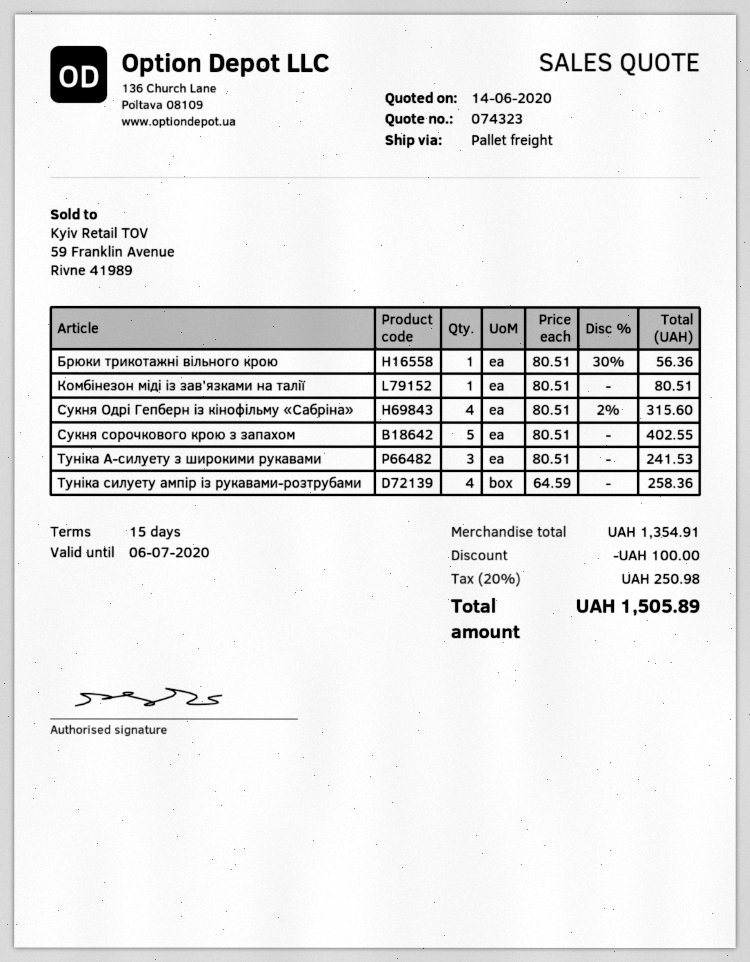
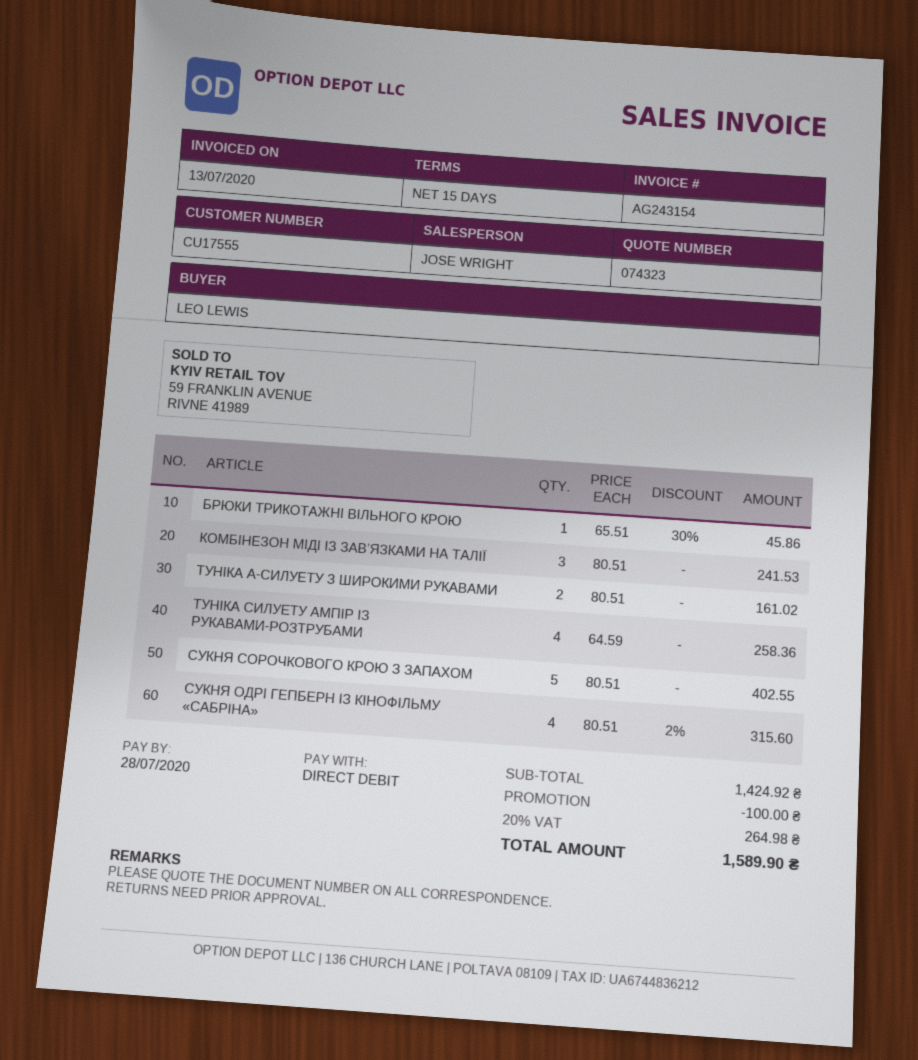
Брюки трикотажні вільного крою: 1 x 80.51 - 30% = 56.36 -> 1 x 65.51 - 30% = 45.86
Комбінезон міді із зав’язками на талії: 1 x 80.51 = 80.51 -> 3 x 80.51 = 241.53
Туніка А-силуету з широкими рукавами: 3 x 80.51 = 241.53 -> 2 x 80.51 = 161.02
subtotal: 1354.91 -> 1424.92
tax: 20% = 250.98 -> 20% = 264.98
total: 1505.89 -> 1589.90

